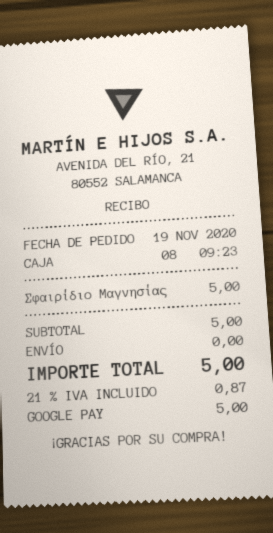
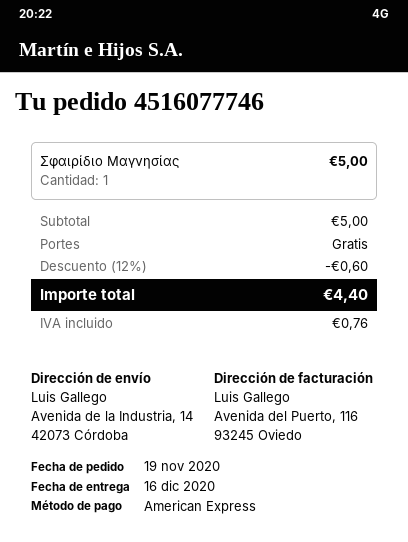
payment method: Google Pay -> American Express
discount: none -> 12% = 0.60
tax: 0.87 -> 0.76
total: 5.00 -> 4.40

